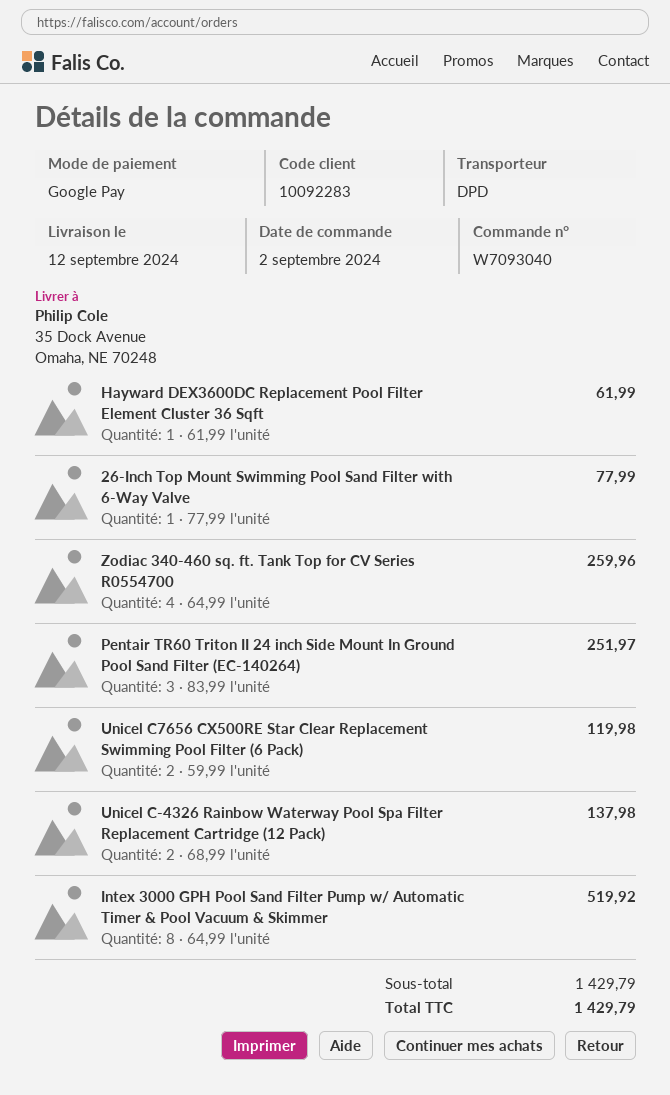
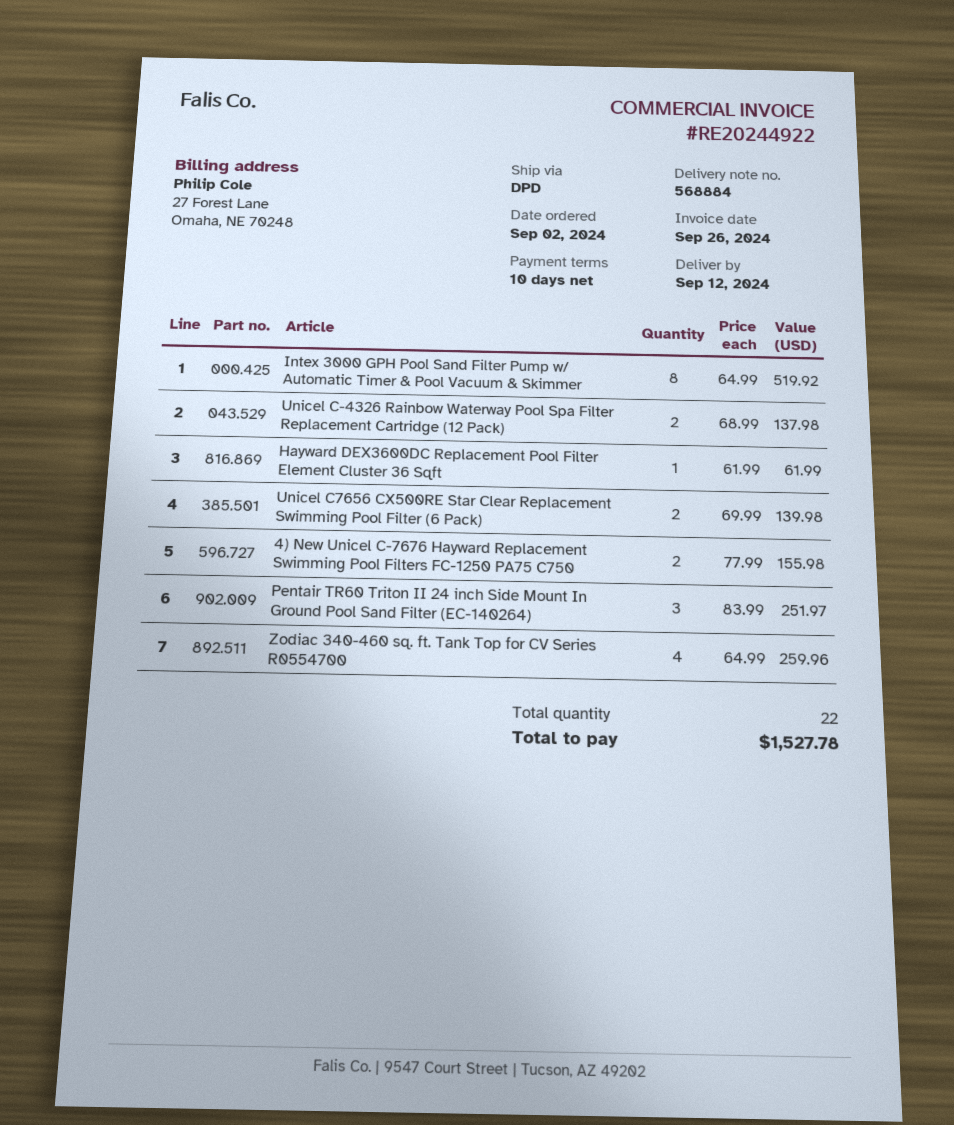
26-Inch Top Mount Swimming Pool Sand Filter with 6-Way Valve: 1 x 77.99 = 77.99 -> none
Unicel C7656 CX500RE Star Clear Replacement Swimming Pool Filter (6 Pack): 2 x 59.99 = 119.98 -> 2 x 69.99 = 139.98
4) New Unicel C-7676 Hayward Replacement Swimming Pool Filters FC-1250 PA75 C750: none -> 2 x 77.99 = 155.98
total: 1429.79 -> 1527.78

